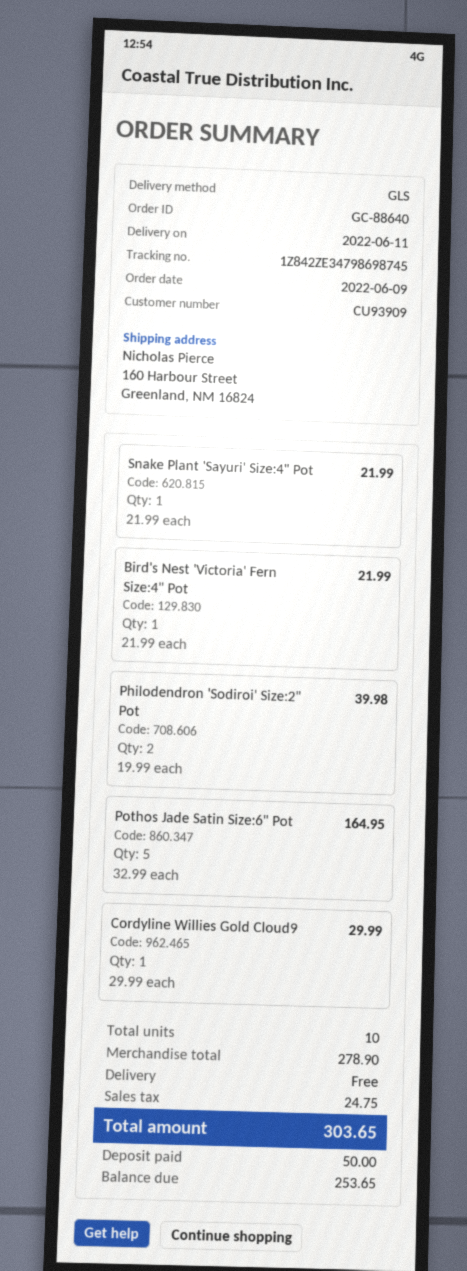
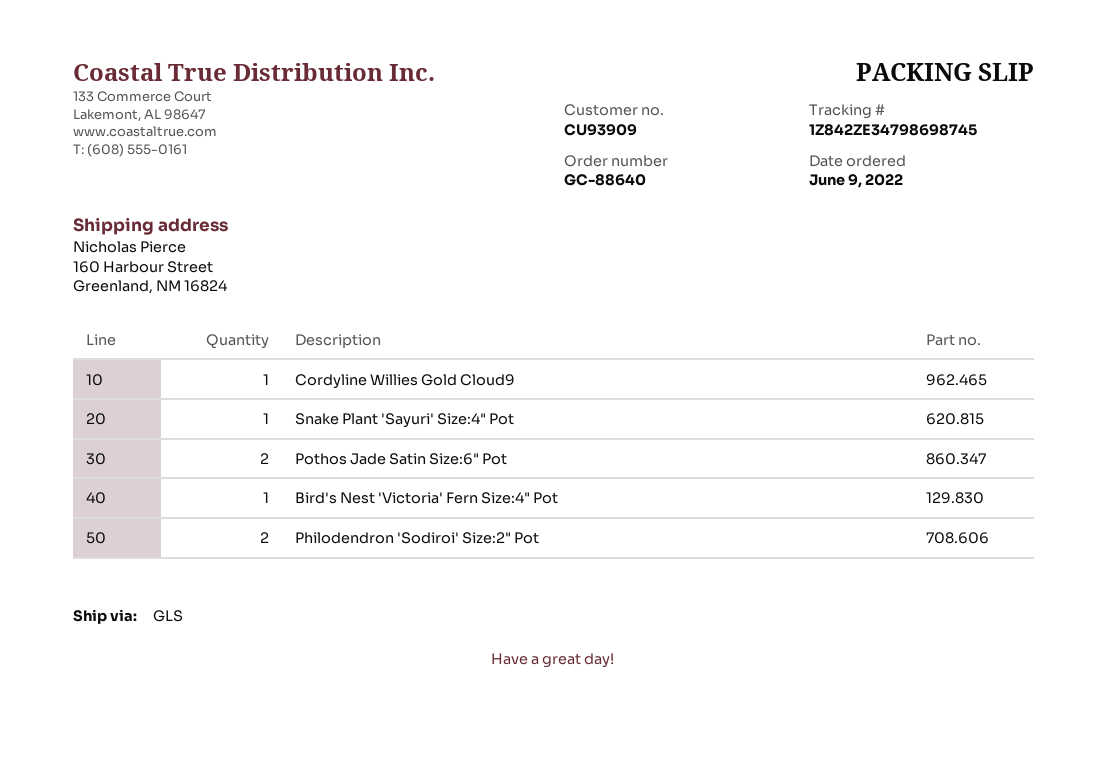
Pothos Jade Satin Size:6" Pot: 5 -> 2

